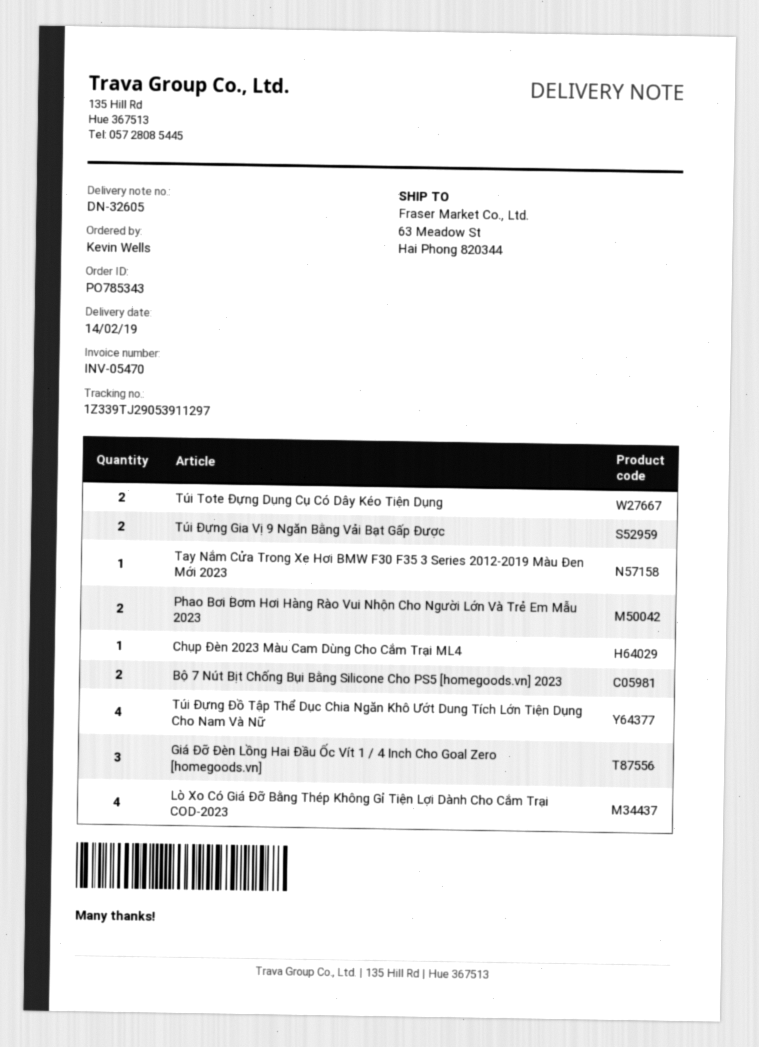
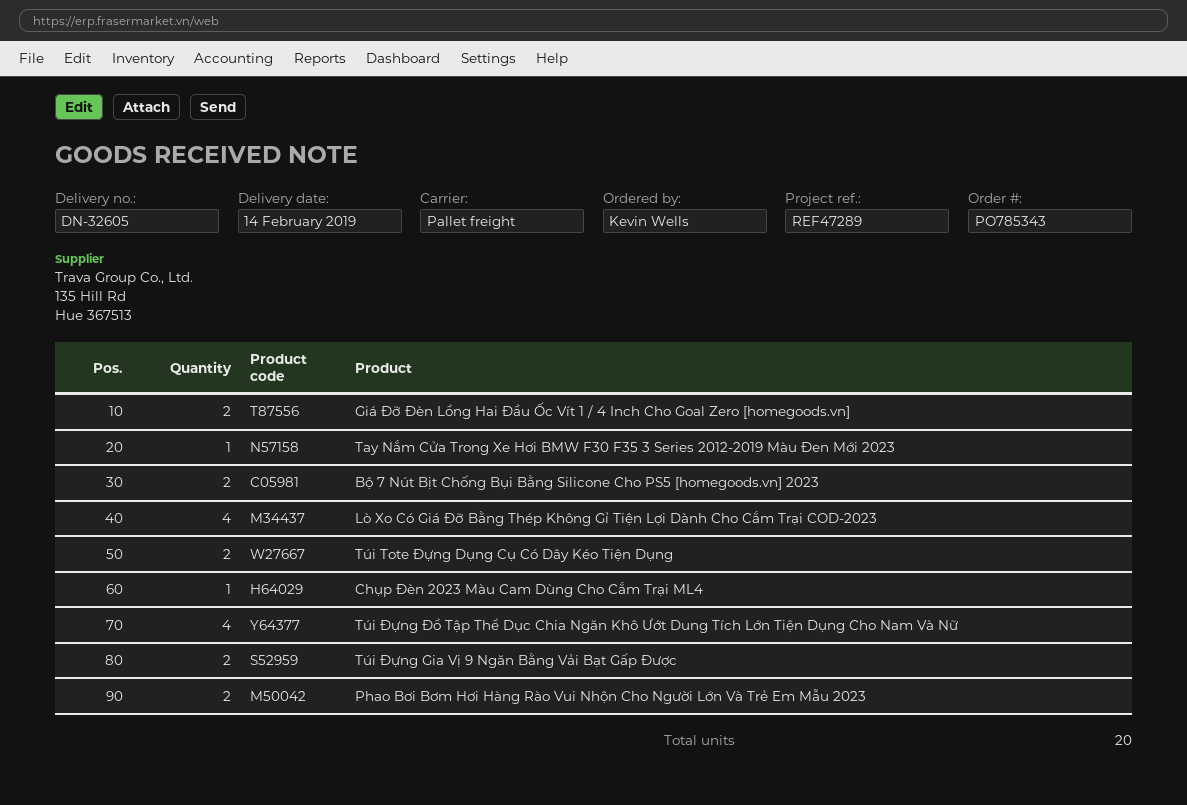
Giá Đỡ Đèn Lồng Hai Đầu Ốc Vít 1 / 4 Inch Cho Goal Zero [homegoods.vn]: 3 -> 2

